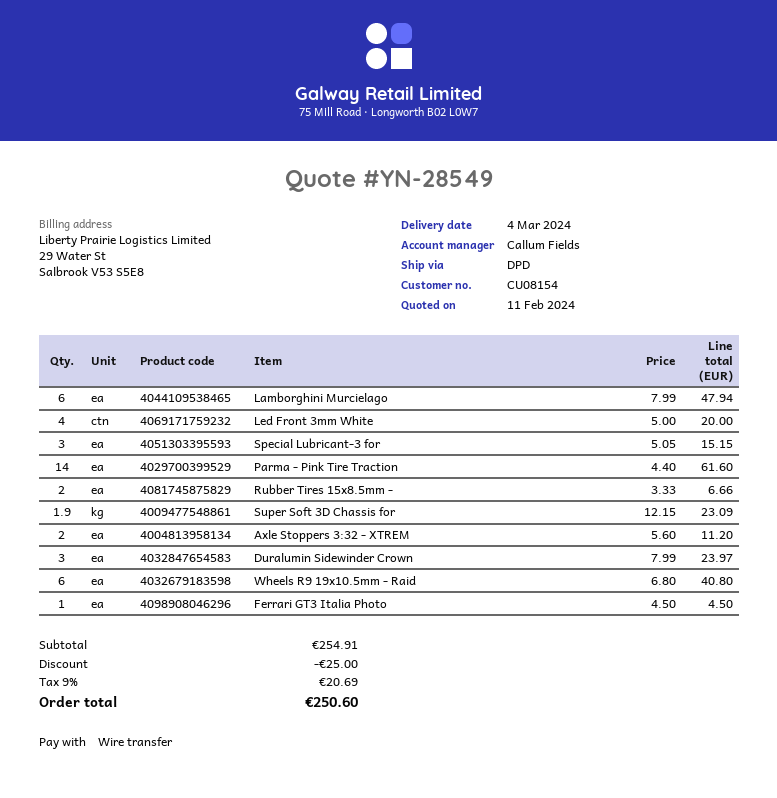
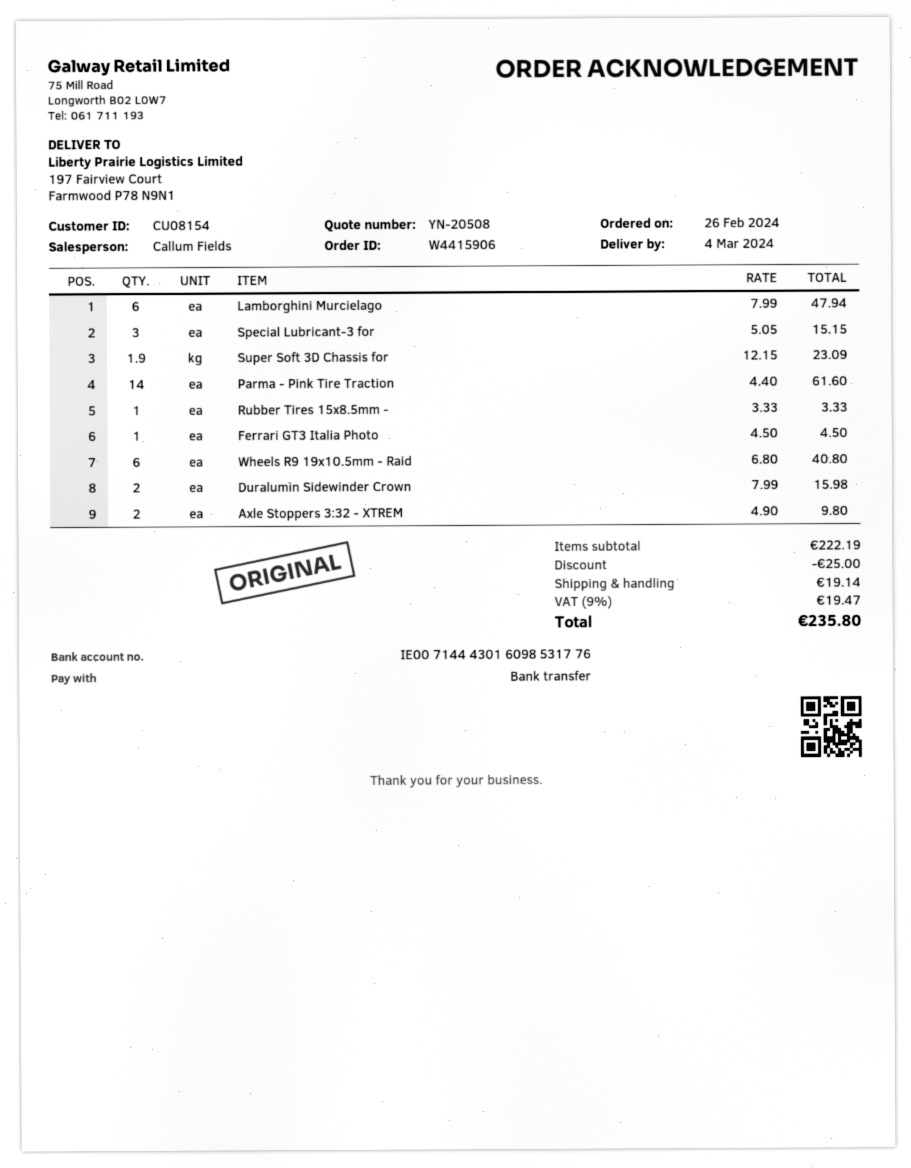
quote number: YN-28549 -> YN-20508
Led Front 3mm White: 4 x 5.00 = 20.00 -> none
Rubber Tires 15x8.5mm -: 2 x 3.33 = 6.66 -> 1 x 3.33 = 3.33
Axle Stoppers 3:32 - XTREM: 2 x 5.60 = 11.20 -> 2 x 4.90 = 9.80
Duralumin Sidewinder Crown: 3 x 7.99 = 23.97 -> 2 x 7.99 = 15.98
subtotal: 254.91 -> 222.19
shipping: none -> 19.14
tax: 9% = 20.69 -> 9% = 19.47
total: 250.60 -> 235.80

